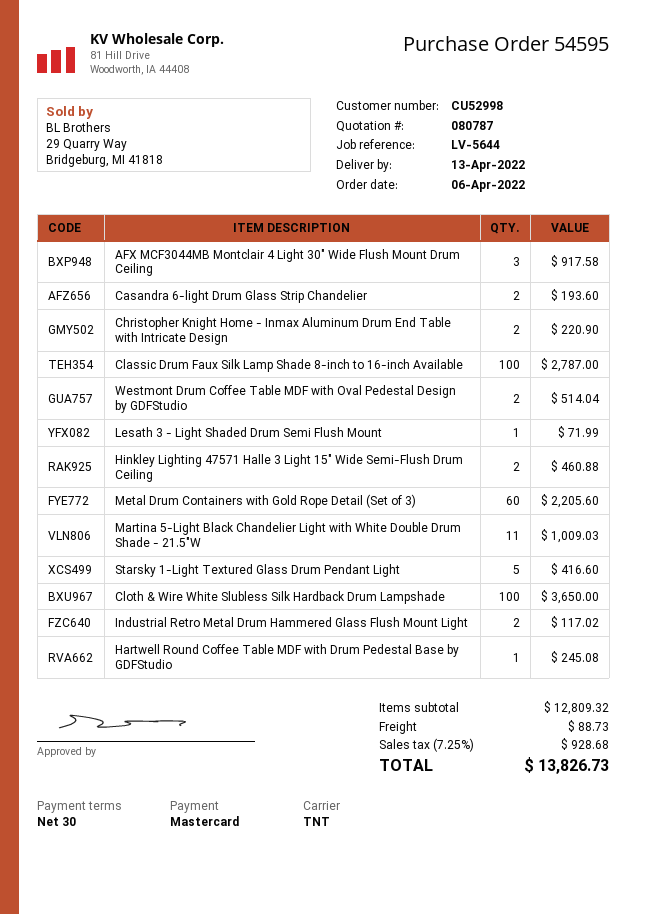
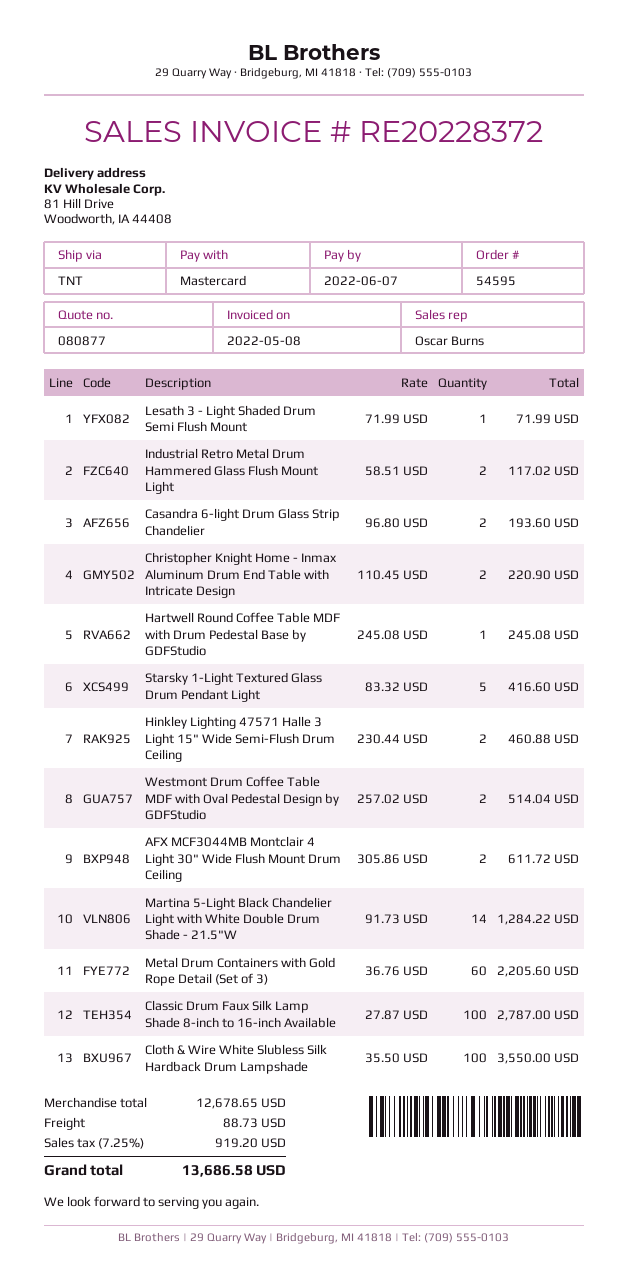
quote number: 080787 -> 080877
AFX MCF3044MB Montclair 4 Light 30" Wide Flush Mount Drum Ceiling: 3 for 917.58 -> 2 for 611.72
Martina 5-Light Black Chandelier Light with White Double Drum Shade - 21.5"W: 11 for 1009.03 -> 14 for 1284.22
Cloth & Wire White Slubless Silk Hardback Drum Lampshade: 100 for 3650.00 -> 100 for 3550.00
subtotal: 12809.32 -> 12678.65
tax: 7.25% = 928.68 -> 7.25% = 919.20
total: 13826.73 -> 13686.58

